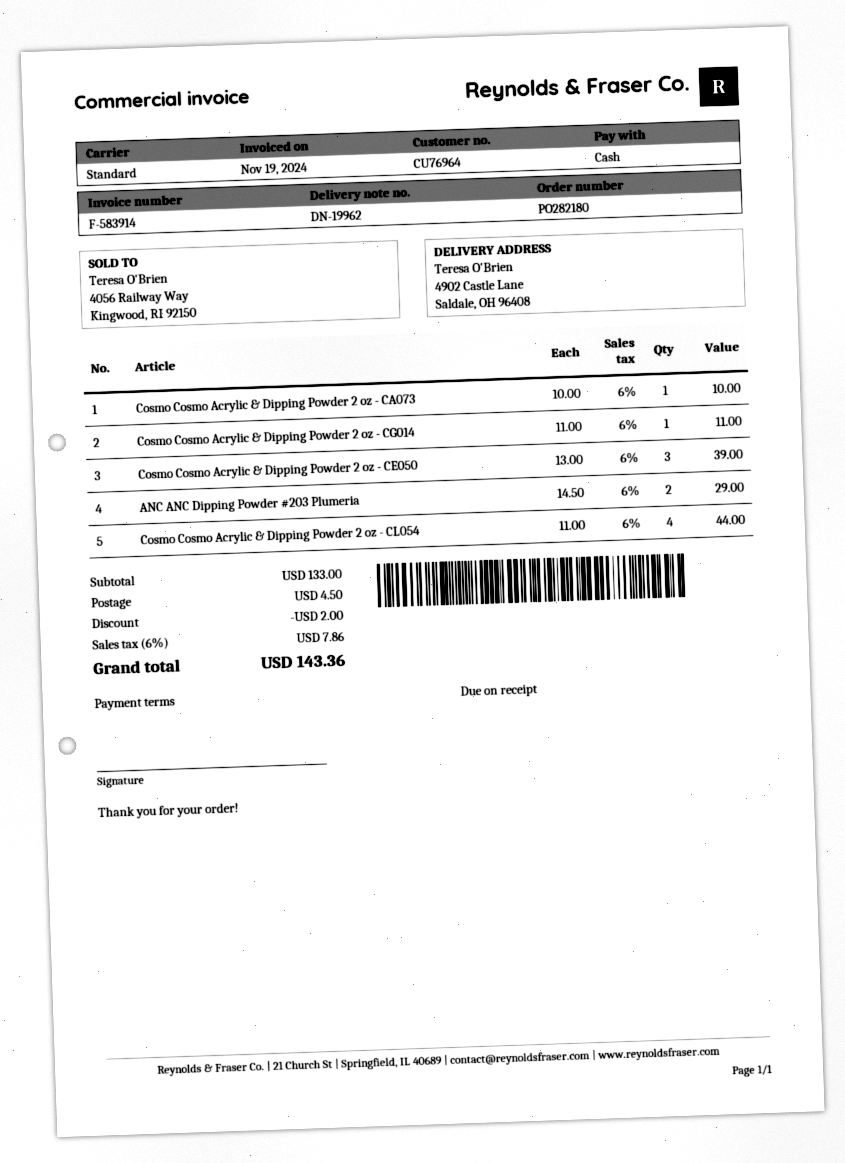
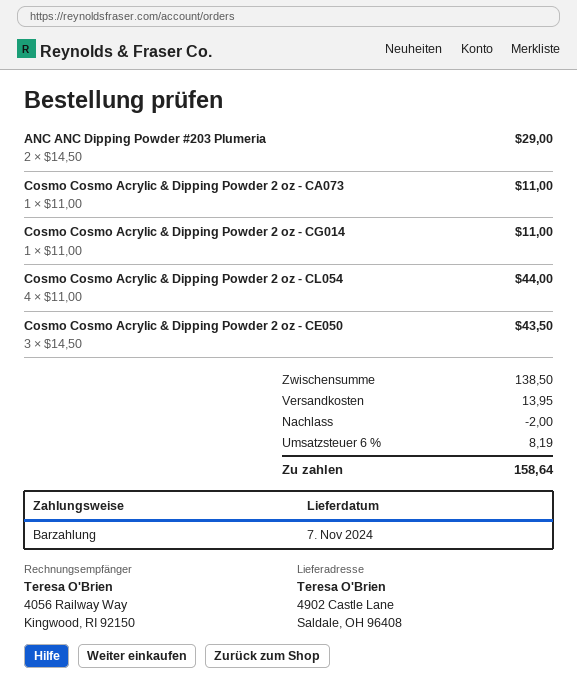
Cosmo Cosmo Acrylic & Dipping Powder 2 oz - CA073: 1 x 10.00 = 10.00 -> 1 x 11.00 = 11.00
Cosmo Cosmo Acrylic & Dipping Powder 2 oz - CE050: 3 x 13.00 = 39.00 -> 3 x 14.50 = 43.50
subtotal: 133.00 -> 138.50
shipping: 4.50 -> 13.95
tax: 6% = 7.86 -> 6% = 8.19
total: 143.36 -> 158.64

